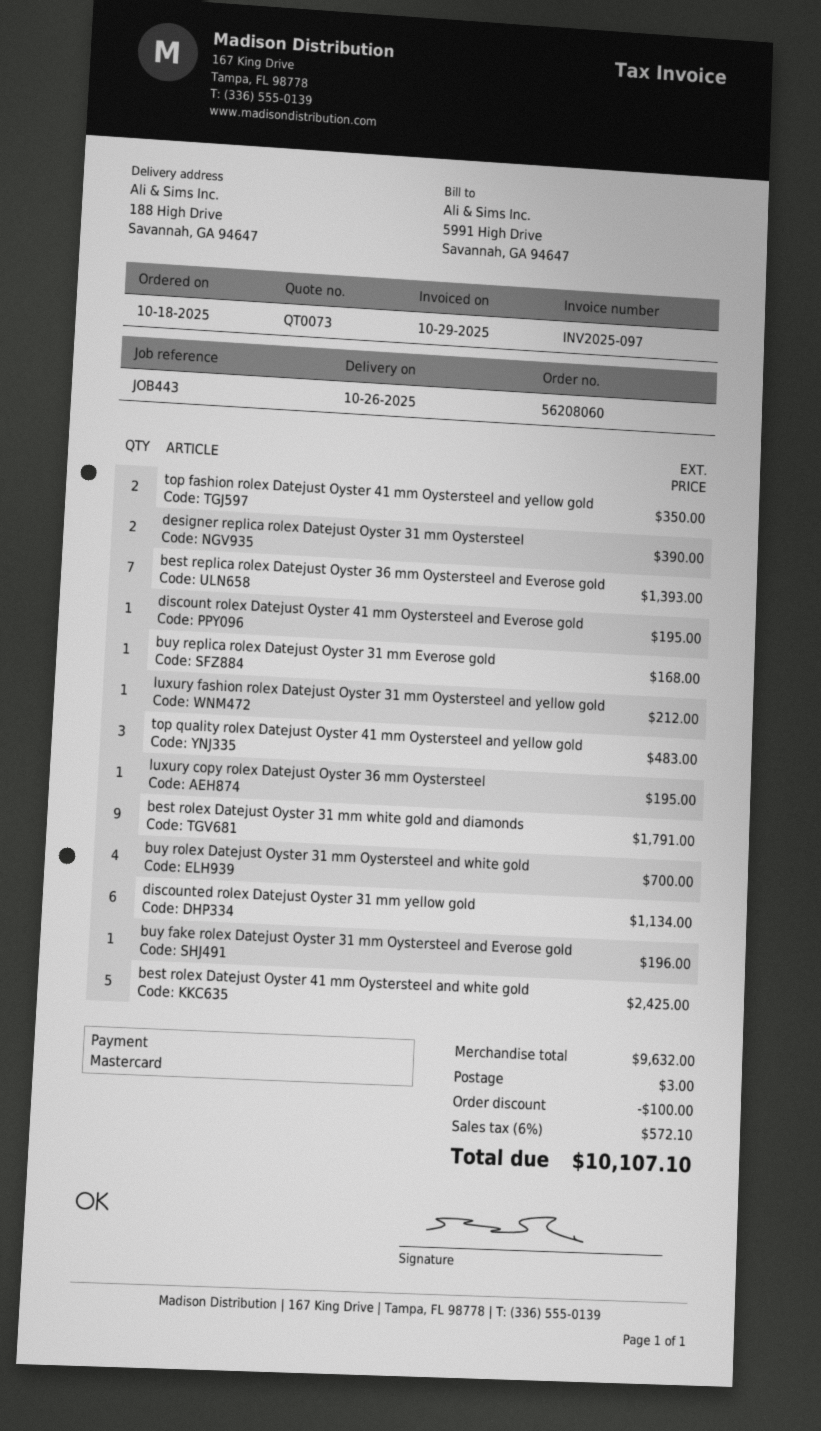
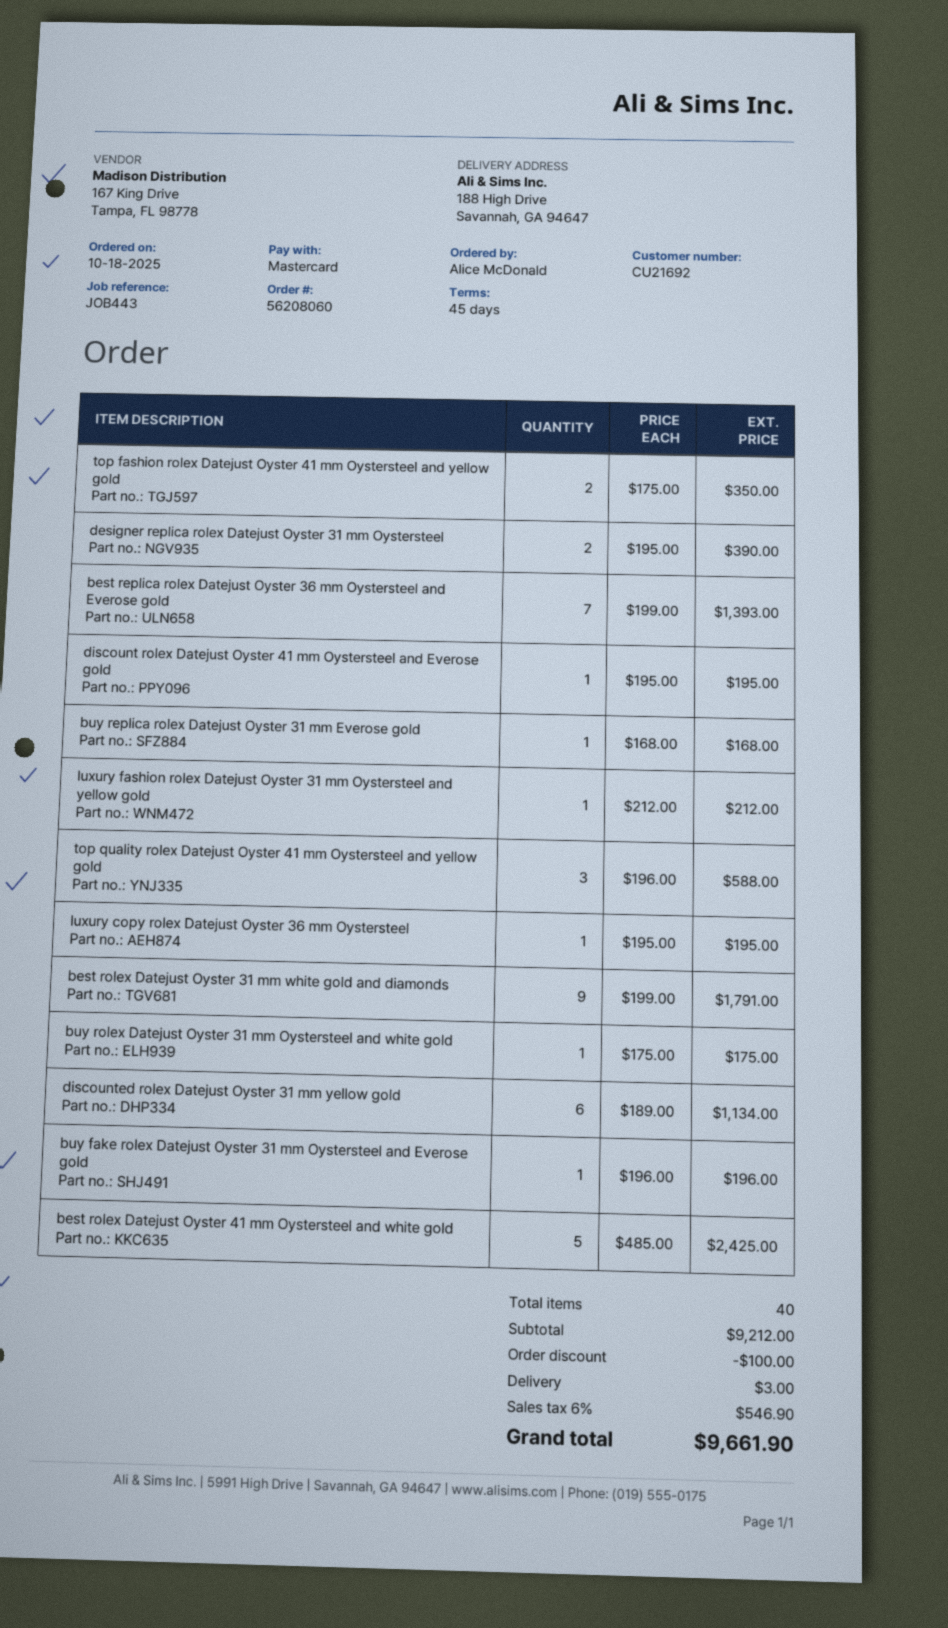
top quality rolex Datejust Oyster 41 mm Oystersteel and yellow gold: 3 for 483.00 -> 3 for 588.00
buy rolex Datejust Oyster 31 mm Oystersteel and white gold: 4 for 700.00 -> 1 for 175.00
subtotal: 9632.00 -> 9212.00
tax: 6% = 572.10 -> 6% = 546.90
total: 10107.10 -> 9661.90

